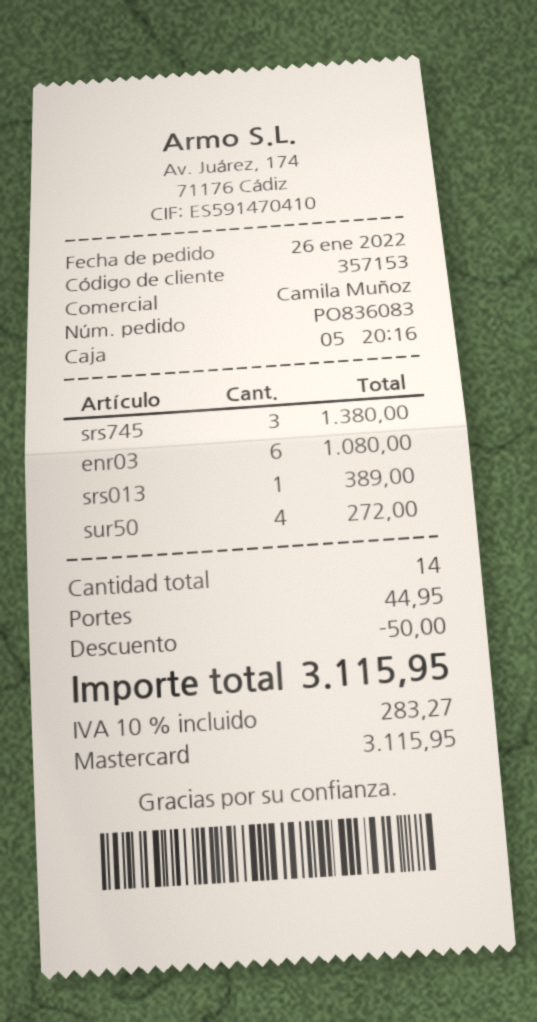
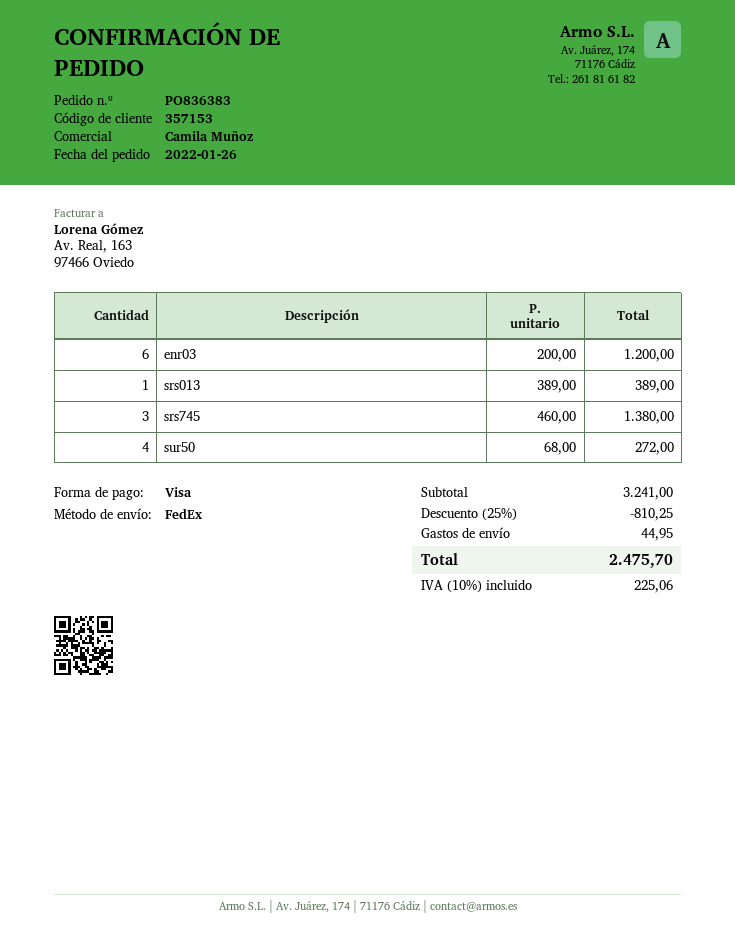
order number: PO836083 -> PO836383
payment method: Mastercard -> Visa
enr03: 6 for 1080.00 -> 6 for 1200.00
discount: 50.00 -> 810.25
tax: 10% = 283.27 -> 10% = 225.06
total: 3115.95 -> 2475.70

